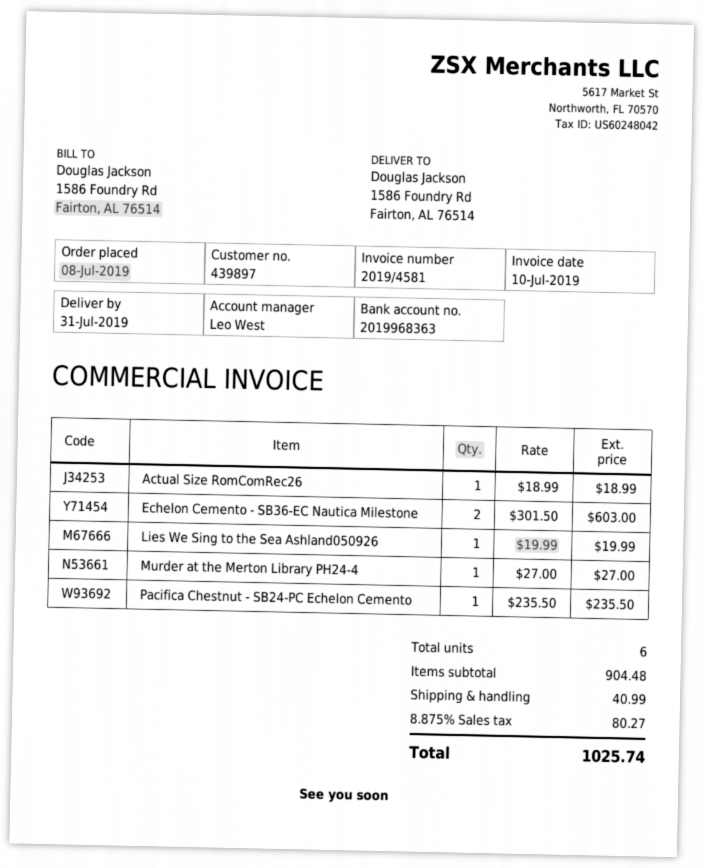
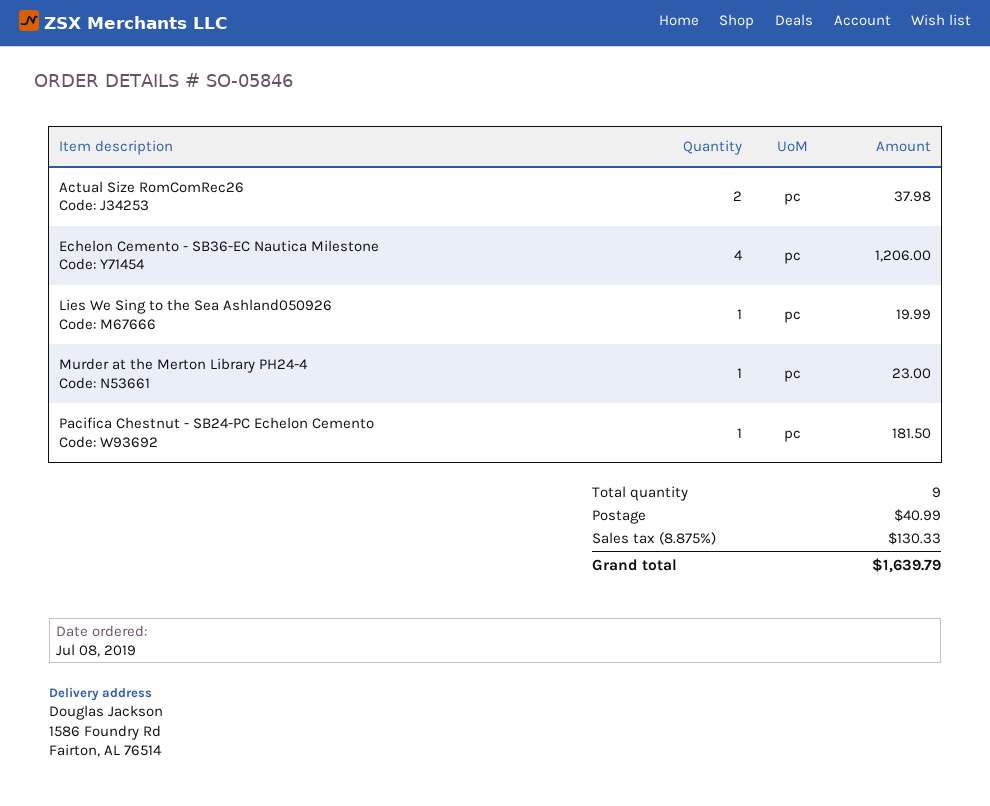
Actual Size RomComRec26: 1 for 18.99 -> 2 for 37.98
Echelon Cemento - SB36-EC Nautica Milestone: 2 for 603.00 -> 4 for 1206.00
Murder at the Merton Library PH24-4: 1 for 27.00 -> 1 for 23.00
Pacifica Chestnut - SB24-PC Echelon Cemento: 1 for 235.50 -> 1 for 181.50
total quantity: 6 -> 9
tax: 8.875% = 80.27 -> 8.875% = 130.33
total: 1025.74 -> 1639.79

